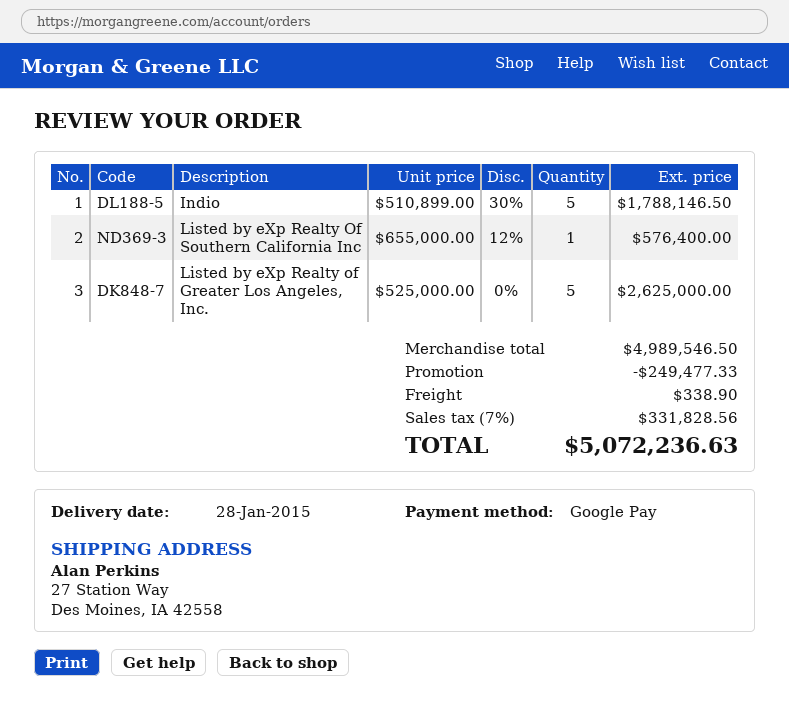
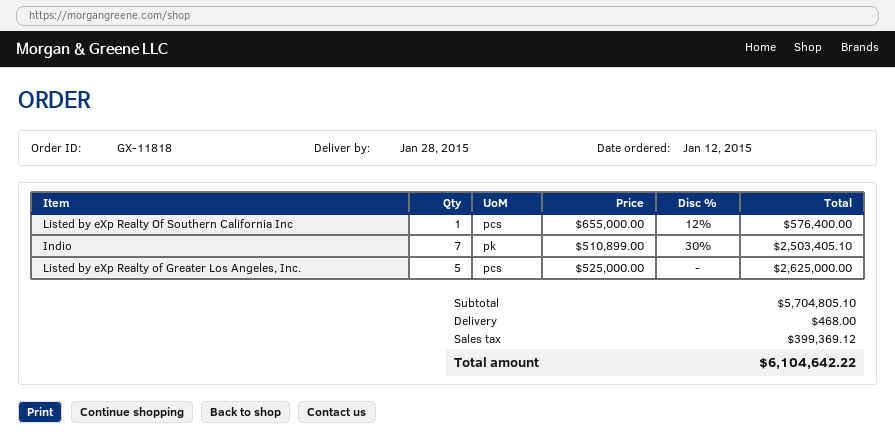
Indio: 5 x 510899.00 - 30% = 1788146.50 -> 7 x 510899.00 - 30% = 2503405.10
subtotal: 4989546.50 -> 5704805.10
discount: 249477.33 -> none
shipping: 338.90 -> 468.00
tax: 331828.56 -> 399369.12
total: 5072236.63 -> 6104642.22

